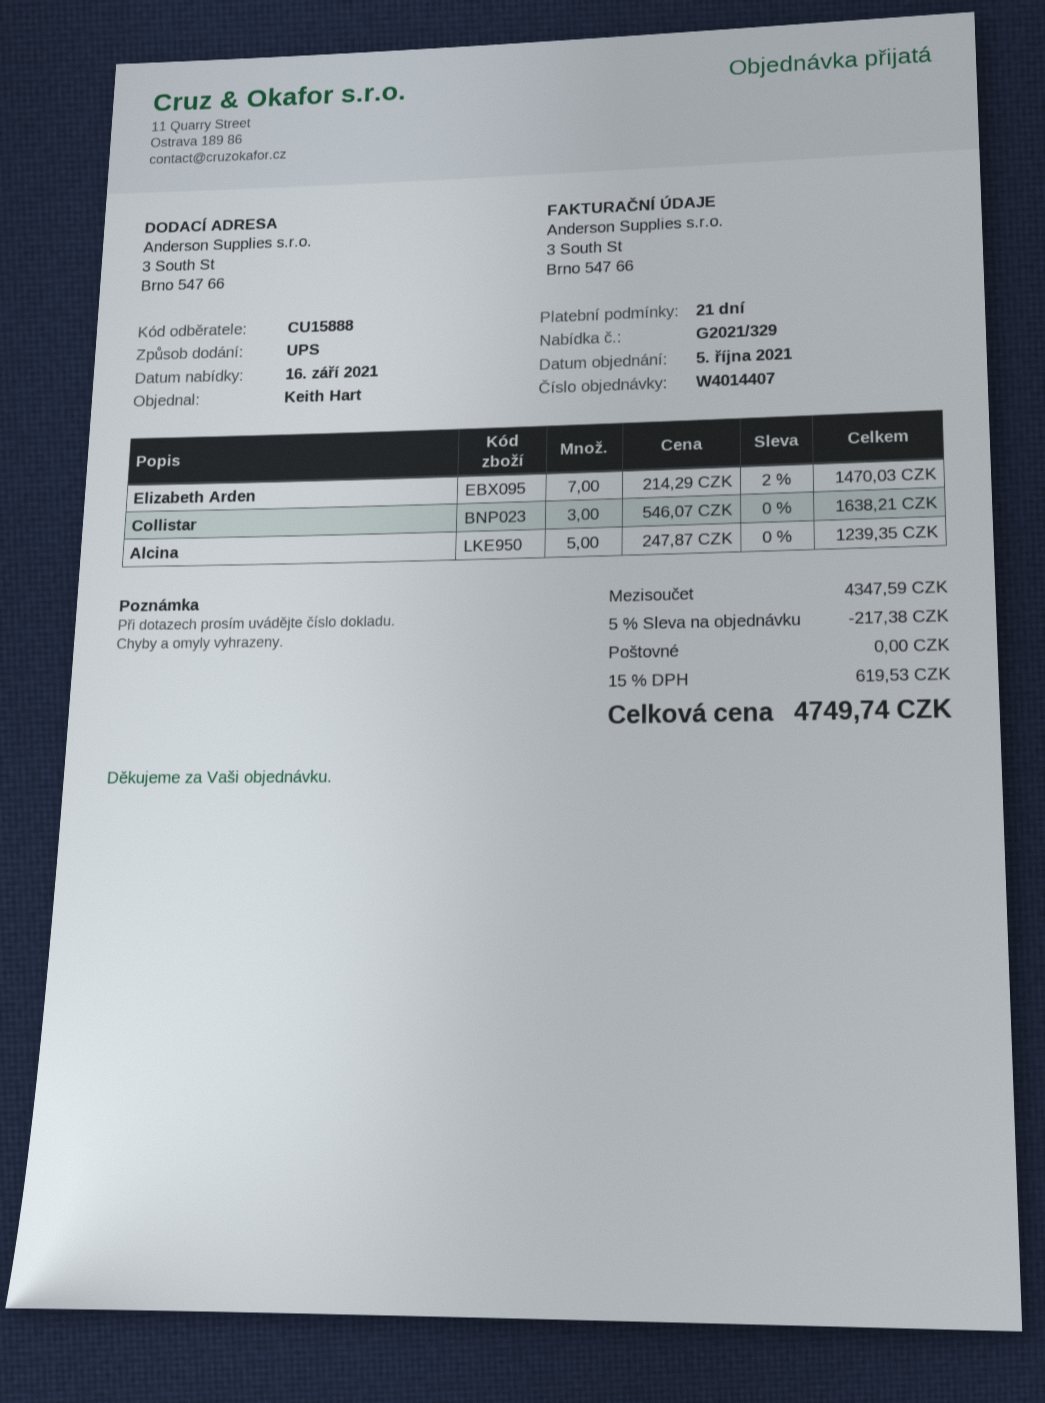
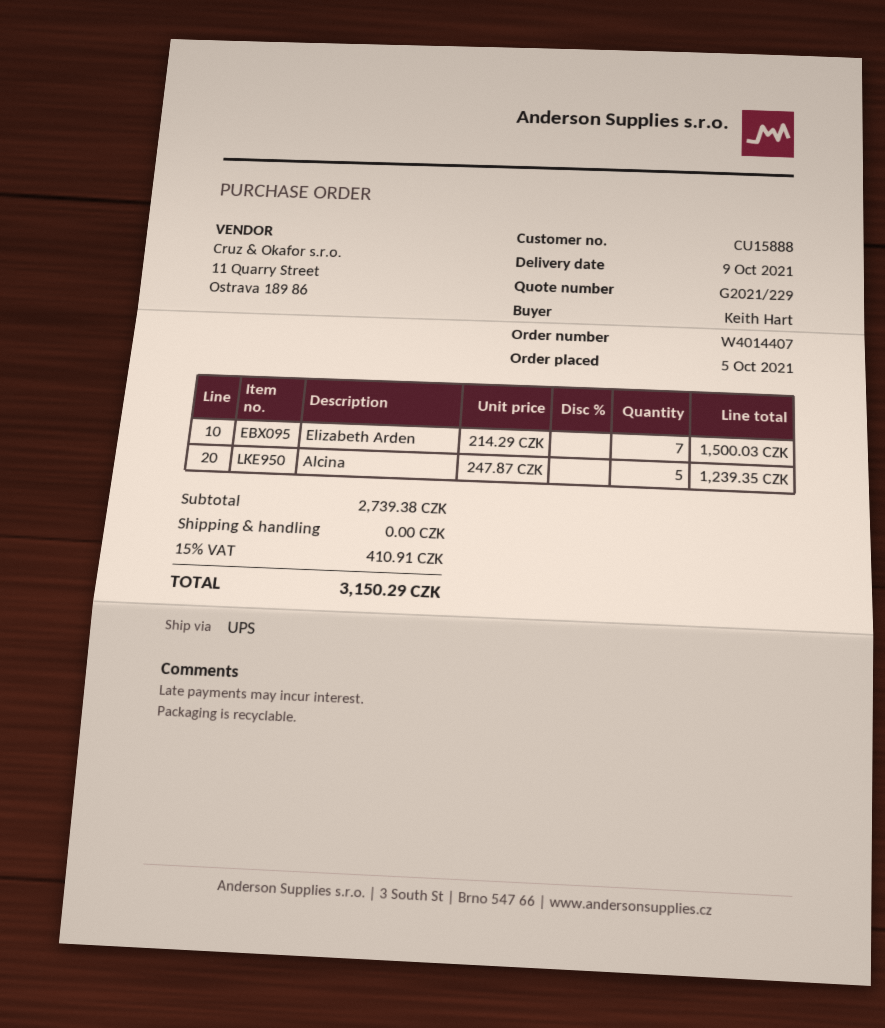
quote number: G2021/329 -> G2021/229
Elizabeth Arden: 7 x 214.29 - 2% = 1470.03 -> 7 x 214.29 = 1500.03
Collistar: 3 x 546.07 = 1638.21 -> none
subtotal: 4347.59 -> 2739.38
discount: 5% = 217.38 -> none
tax: 15% = 619.53 -> 15% = 410.91
total: 4749.74 -> 3150.29

